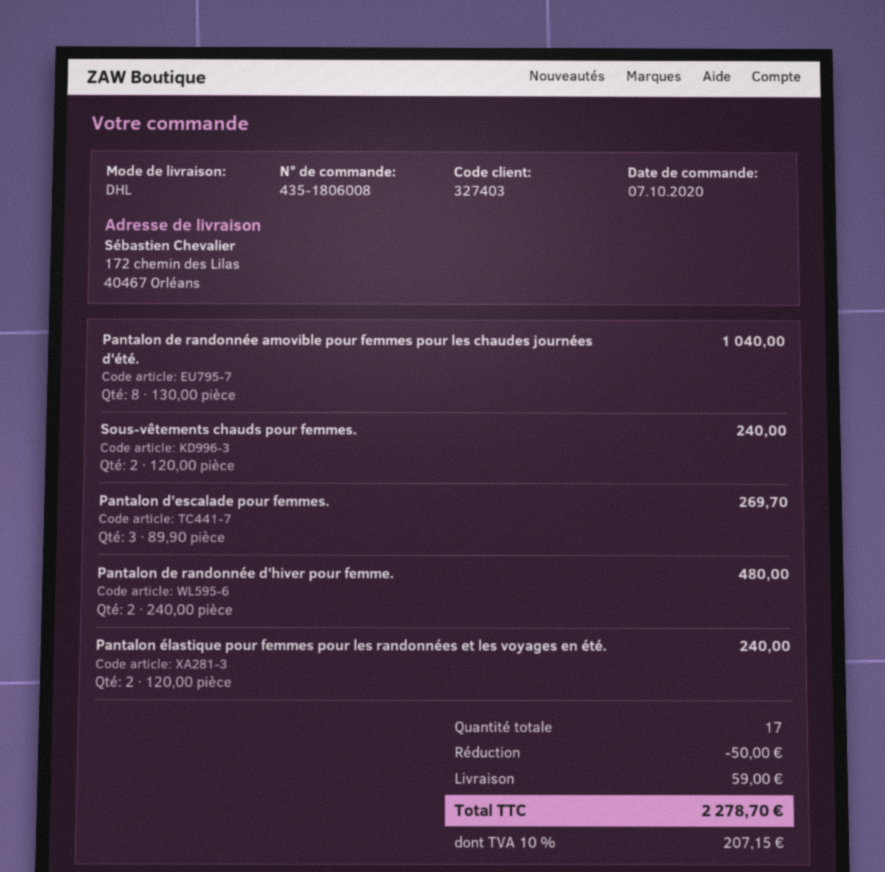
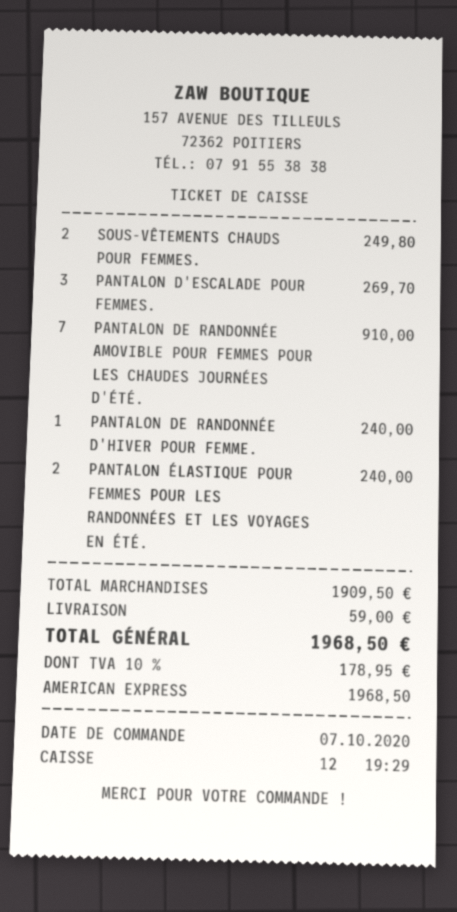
Pantalon de randonnée amovible pour femmes pour les chaudes journées d'été.: 8 for 1040.00 -> 7 for 910.00
Sous-vêtements chauds pour femmes.: 2 for 240.00 -> 2 for 249.80
Pantalon de randonnée d'hiver pour femme.: 2 for 480.00 -> 1 for 240.00
discount: 50.00 -> none
tax: 10% = 207.15 -> 10% = 178.95
total: 2278.70 -> 1968.50

